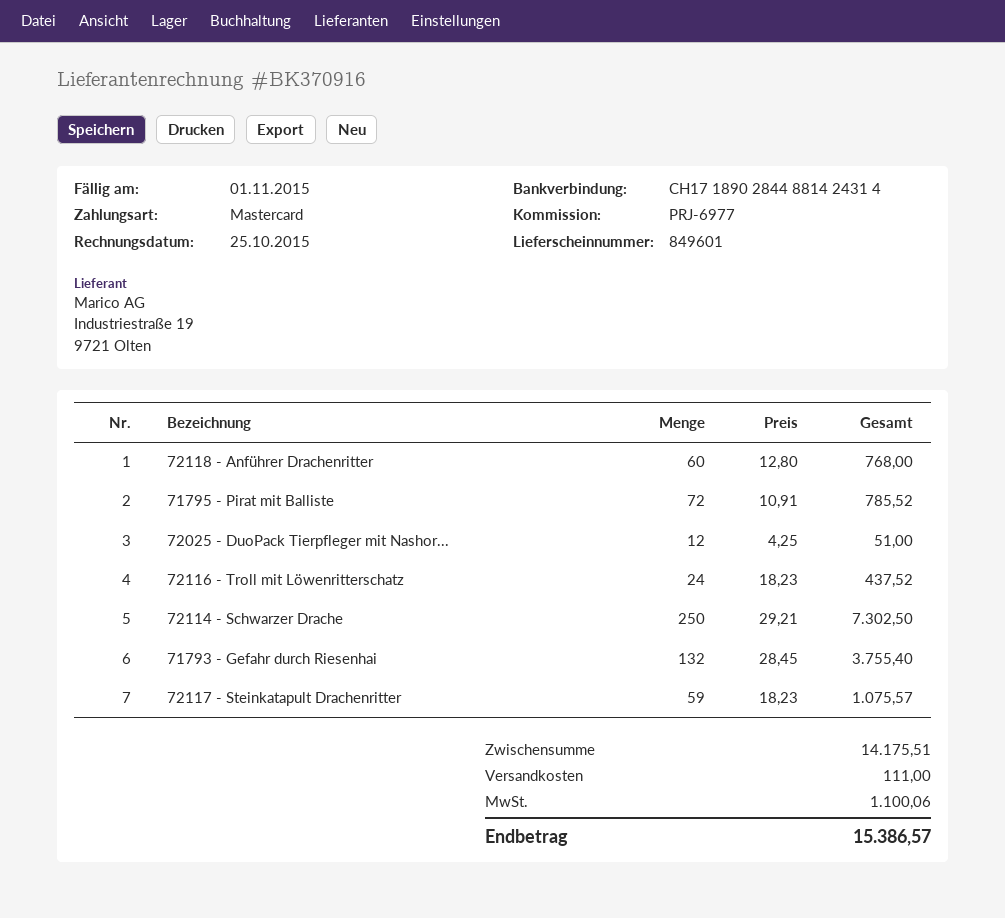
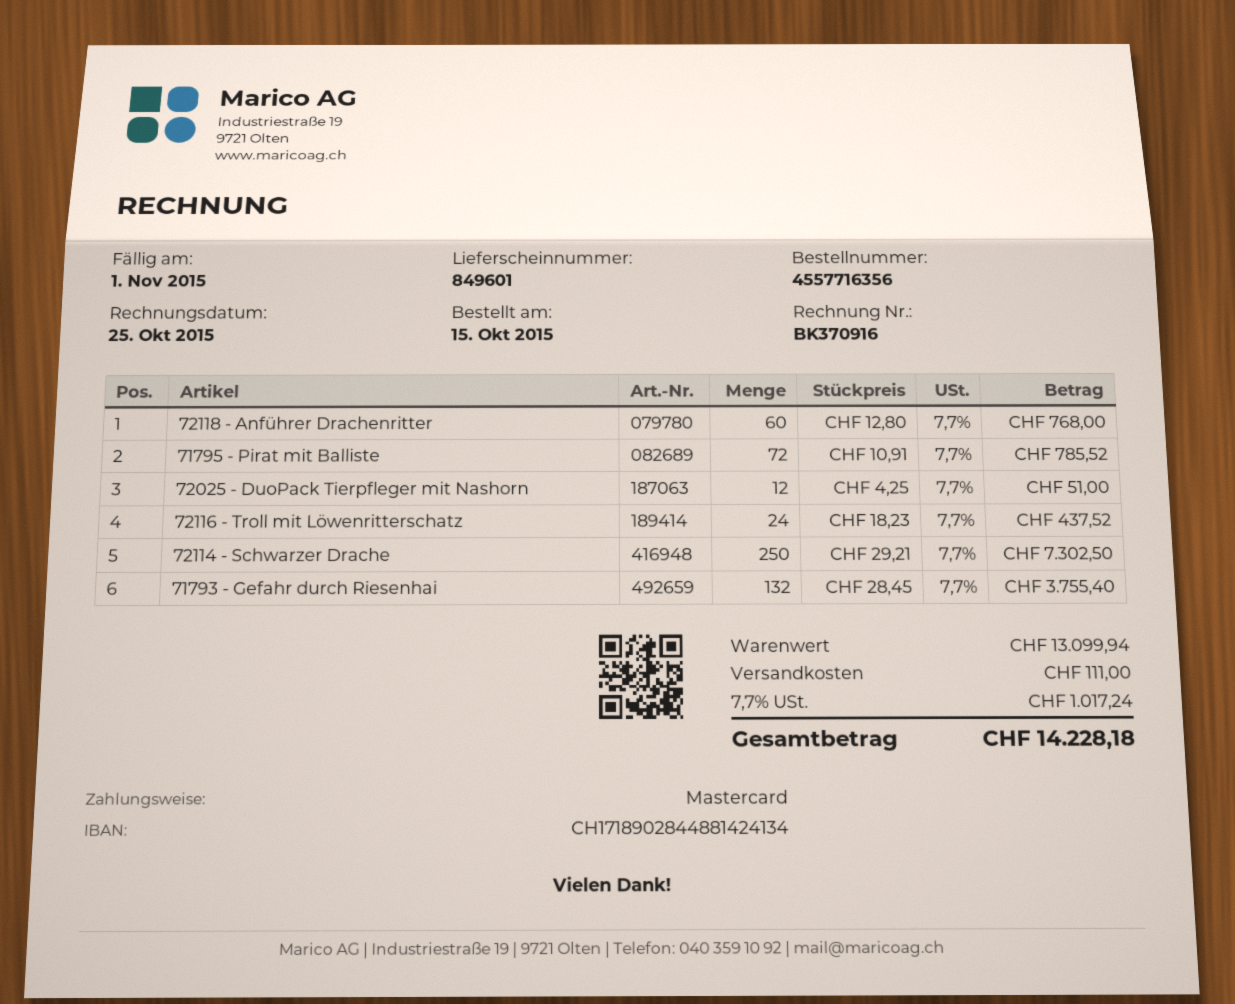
bank account: CH1718902844881424314 -> CH1718902844881424134
72117 - Steinkatapult Drachenritter: 59 x 18.23 = 1075.57 -> none
subtotal: 14175.51 -> 13099.94
tax: 1100.06 -> 1017.24
total: 15386.57 -> 14228.18

